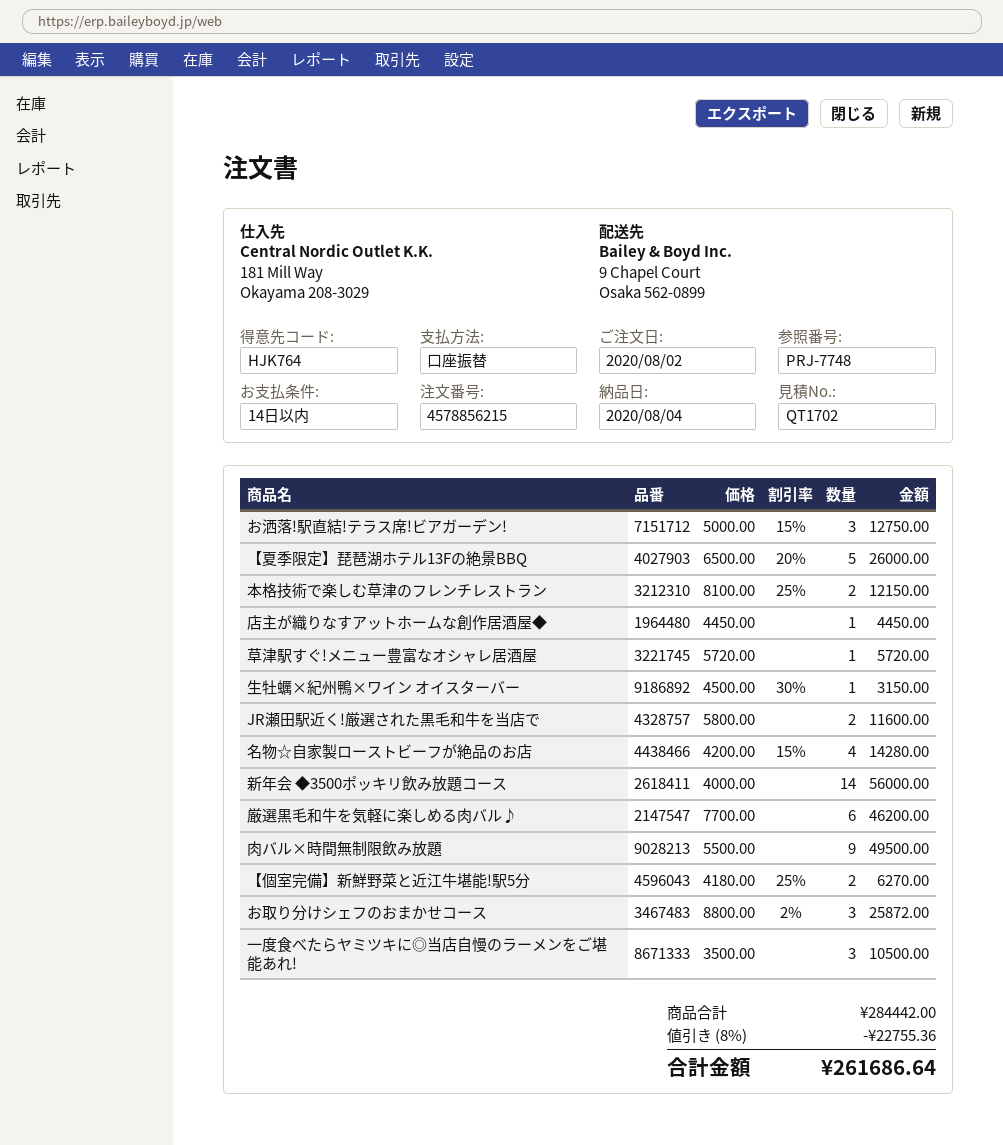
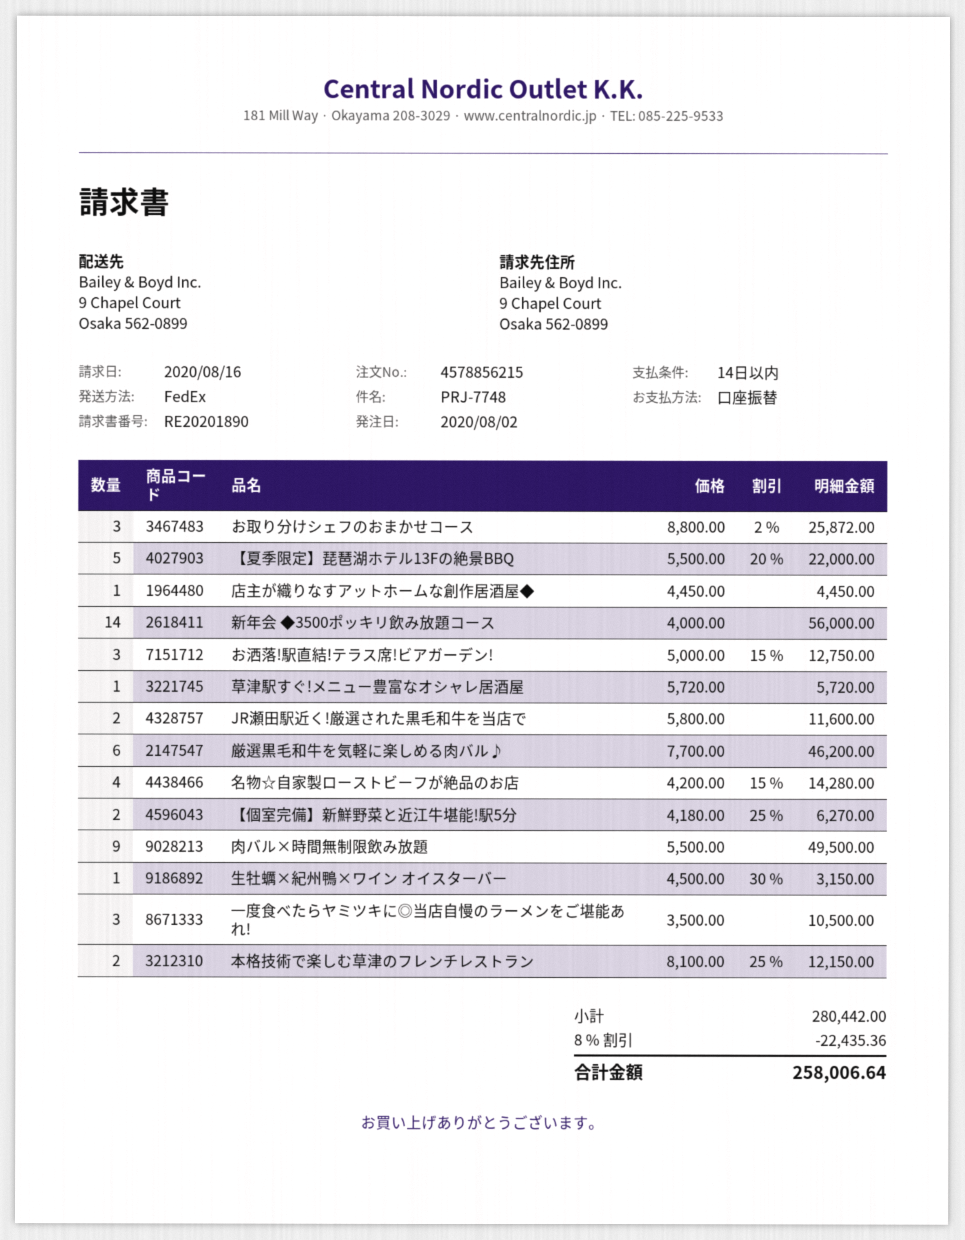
【夏季限定】琵琶湖ホテル13Fの絶景BBQ: 5 x 6500.00 - 20% = 26000.00 -> 5 x 5500.00 - 20% = 22000.00
subtotal: 284442.00 -> 280442.00
discount: 8% = 22755.36 -> 8% = 22435.36
total: 261686.64 -> 258006.64

